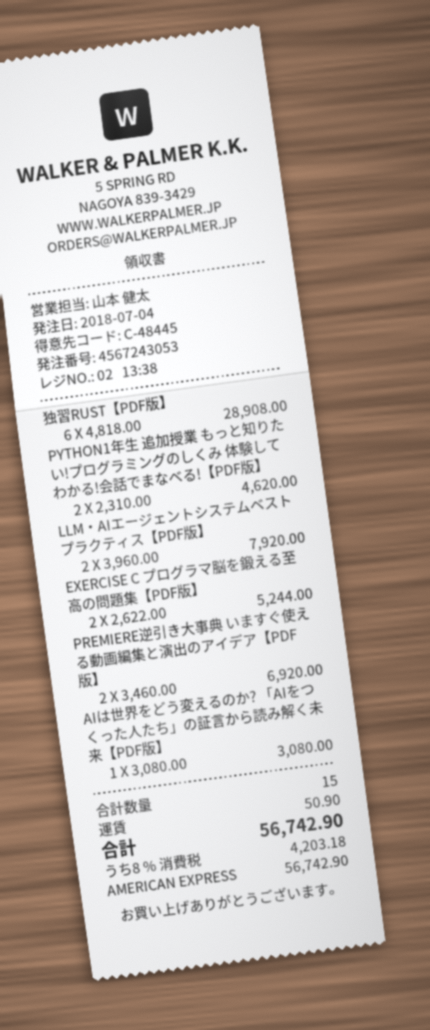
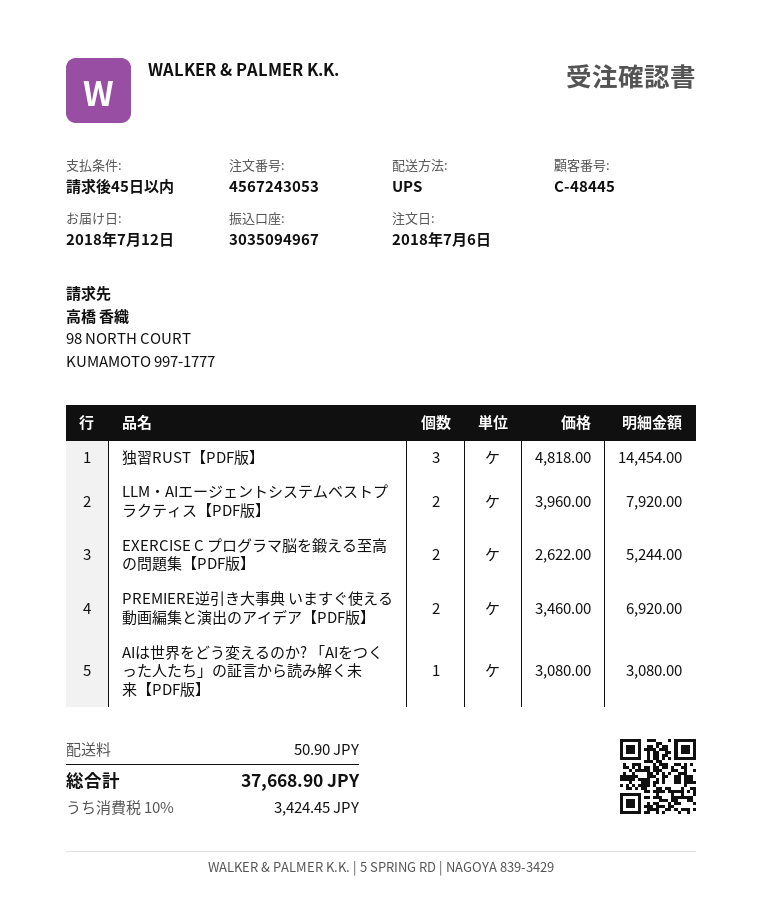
order date: 2018-07-04 -> 2018-07-06
独習RUST【PDF版】: 6 x 4818.00 = 28908.00 -> 3 x 4818.00 = 14454.00
PYTHON1年生 追加授業 もっと知りたい!プログラミングのしくみ 体験してわかる!会話でまなべる!【PDF版】: 2 x 2310.00 = 4620.00 -> none
tax: 8% = 4203.18 -> 10% = 3424.45
total: 56742.90 -> 37668.90

